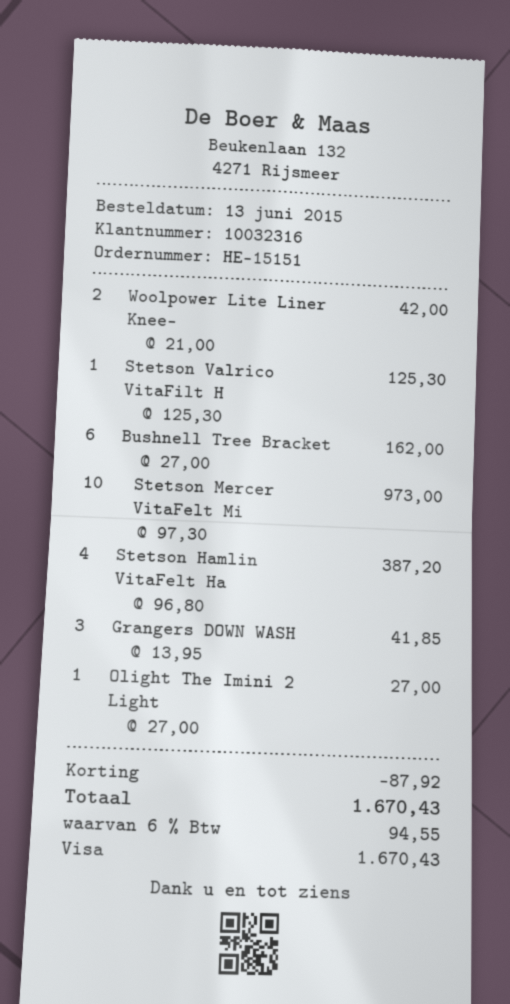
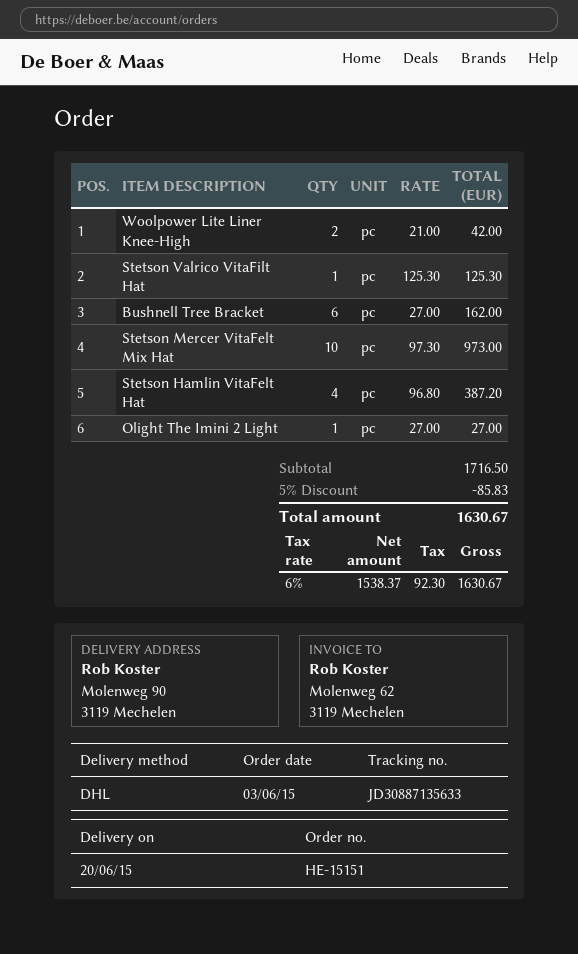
order date: 2015-06-13 -> 2015-06-03
Grangers DOWN WASH: 3 x 13.95 = 41.85 -> none
discount: 87.92 -> 85.83
tax: 6% = 94.55 -> 6% = 92.30
total: 1670.43 -> 1630.67

